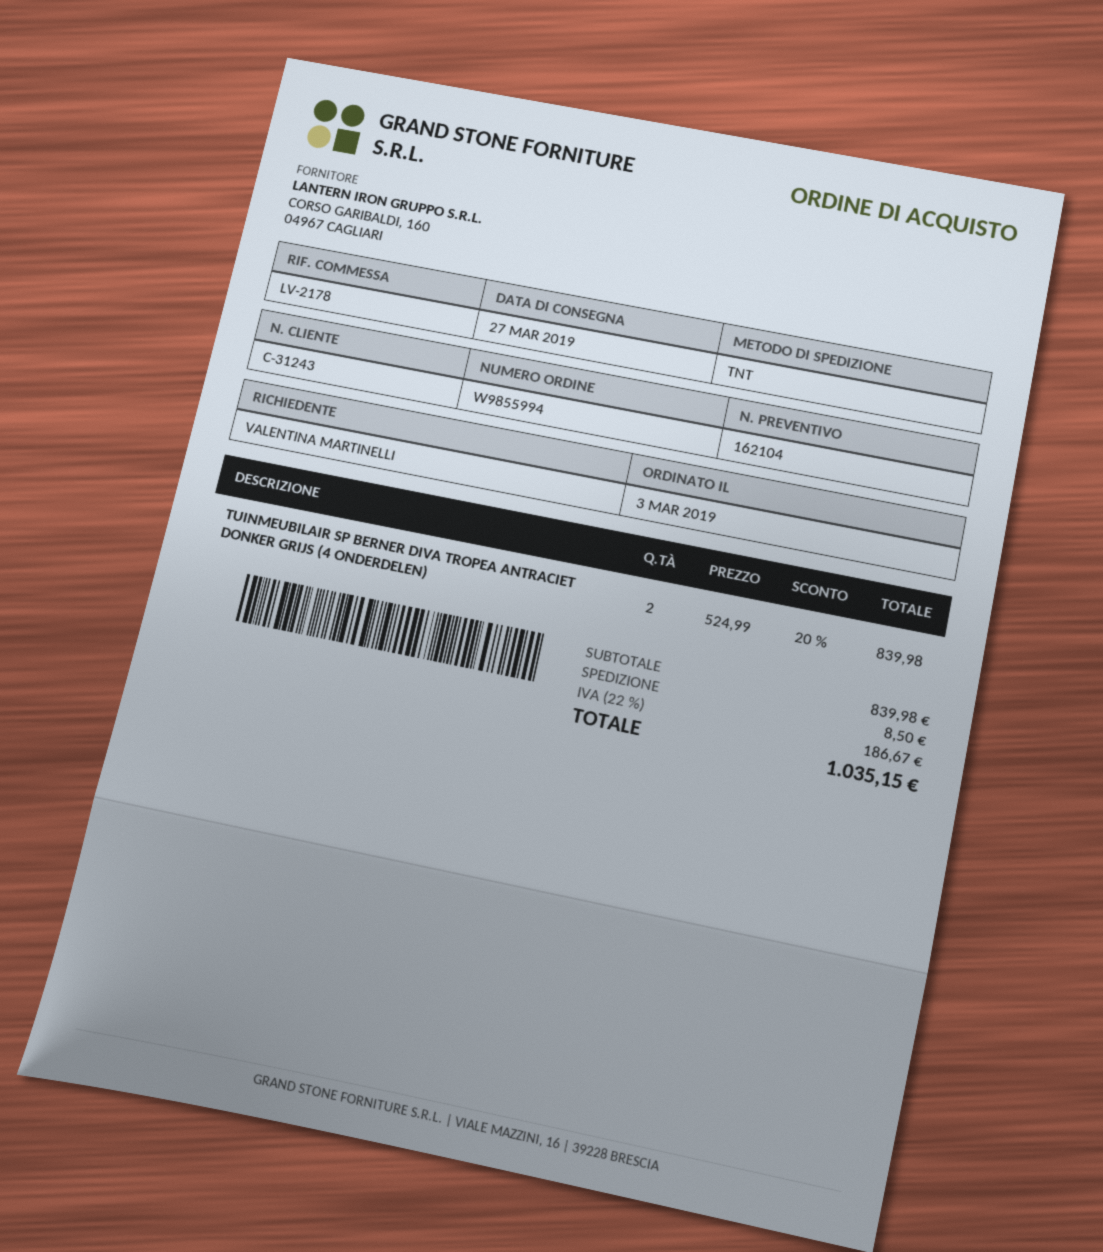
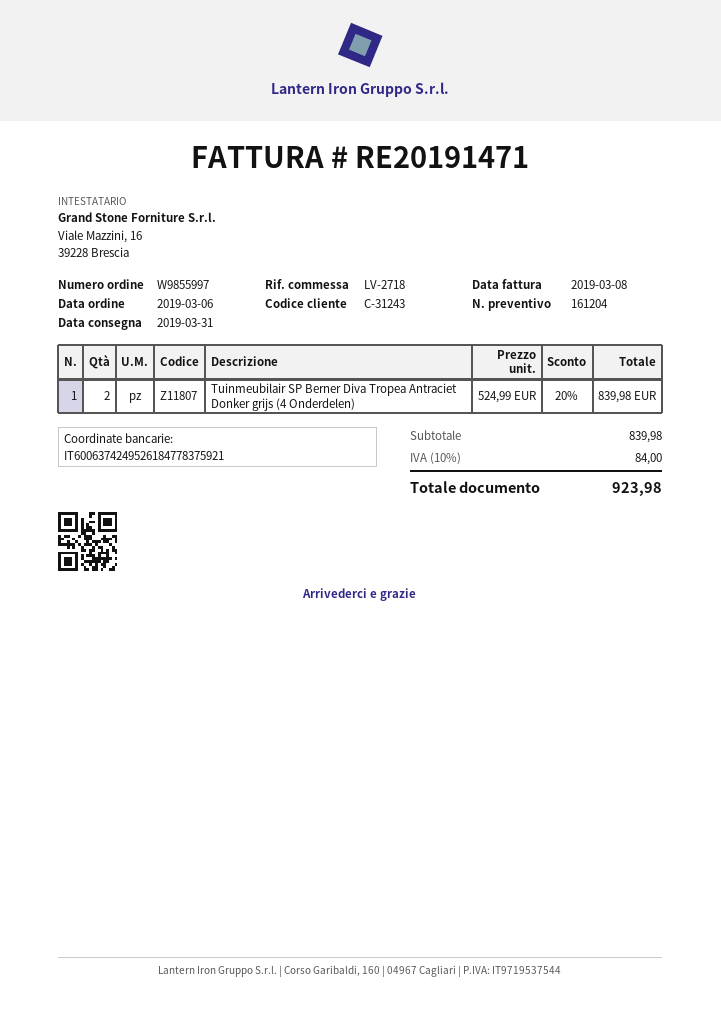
quote number: 162104 -> 161204
order number: W9855994 -> W9855997
order date: 2019-03-03 -> 2019-03-06
delivery date: 2019-03-27 -> 2019-03-31
reference: LV-2178 -> LV-2718
shipping: 8.50 -> none
tax: 22% = 186.67 -> 10% = 84.00
total: 1035.15 -> 923.98

